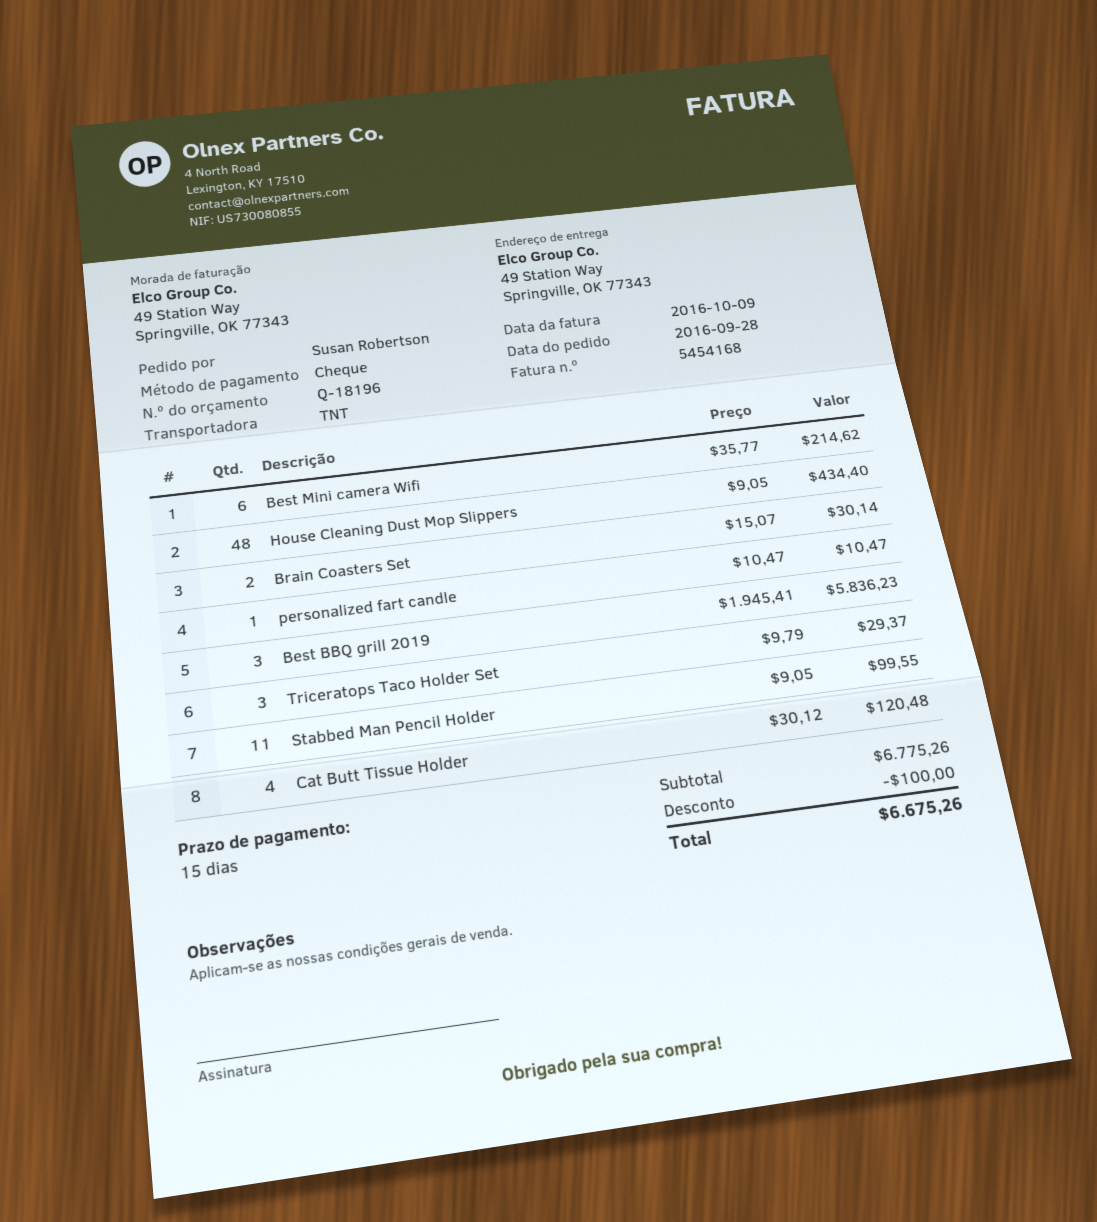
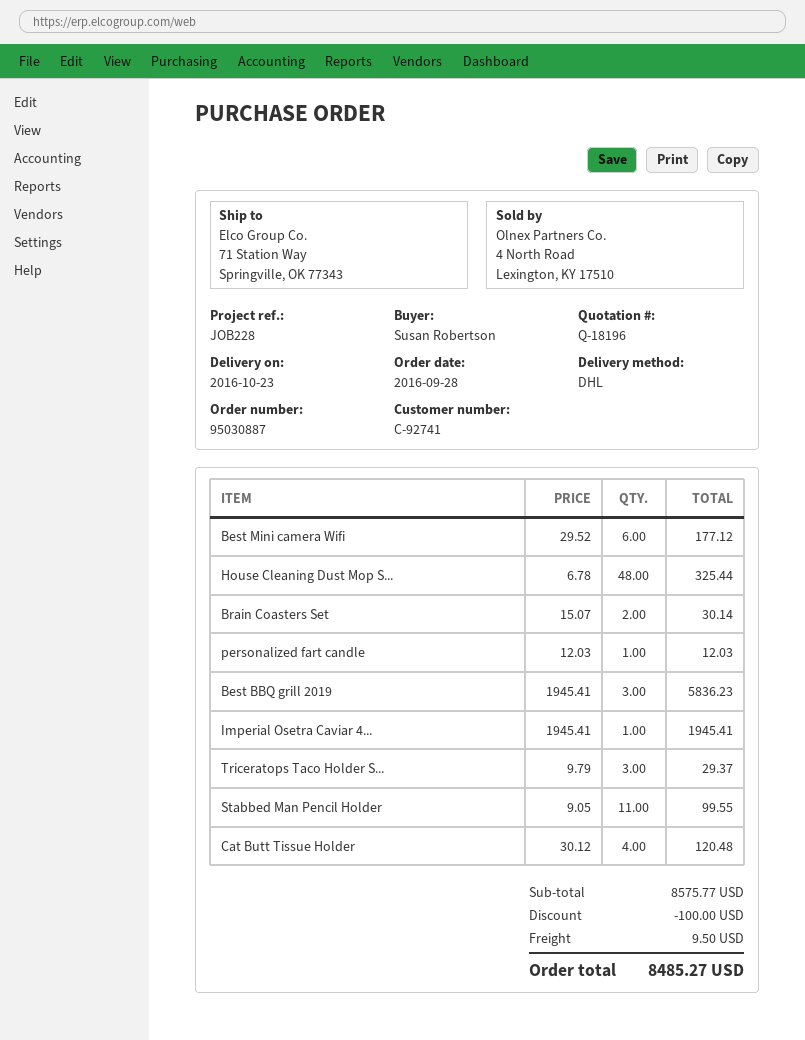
shipping method: TNT -> DHL
ship to: 49 Station Way, Springville, OK 77343 -> 71 Station Way, Springville, OK 77343
Best Mini camera Wifi: 6 x 35.77 = 214.62 -> 6 x 29.52 = 177.12
House Cleaning Dust Mop Slippers: 48 x 9.05 = 434.40 -> 48 x 6.78 = 325.44
personalized fart candle: 1 x 10.47 = 10.47 -> 1 x 12.03 = 12.03
Imperial Osetra Caviar 4...: none -> 1 x 1945.41 = 1945.41
subtotal: 6775.26 -> 8575.77
shipping: none -> 9.50
total: 6675.26 -> 8485.27

